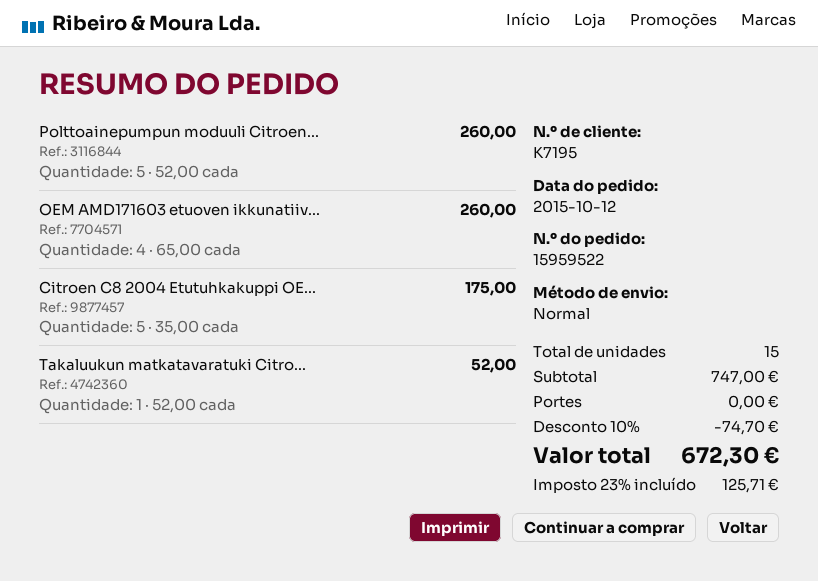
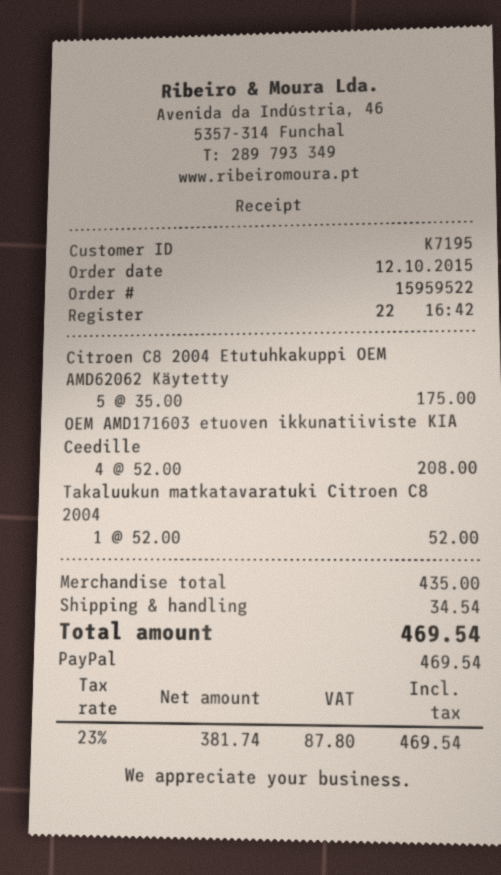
Polttoainepumpun moduuli Citroen...: 5 x 52.00 = 260.00 -> none
OEM AMD171603 etuoven ikkunatiiv...: 4 x 65.00 = 260.00 -> 4 x 52.00 = 208.00
subtotal: 747.00 -> 435.00
discount: 10% = 74.70 -> none
shipping: 0.00 -> 34.54
tax: 23% = 125.71 -> 23% = 87.80
total: 672.30 -> 469.54

